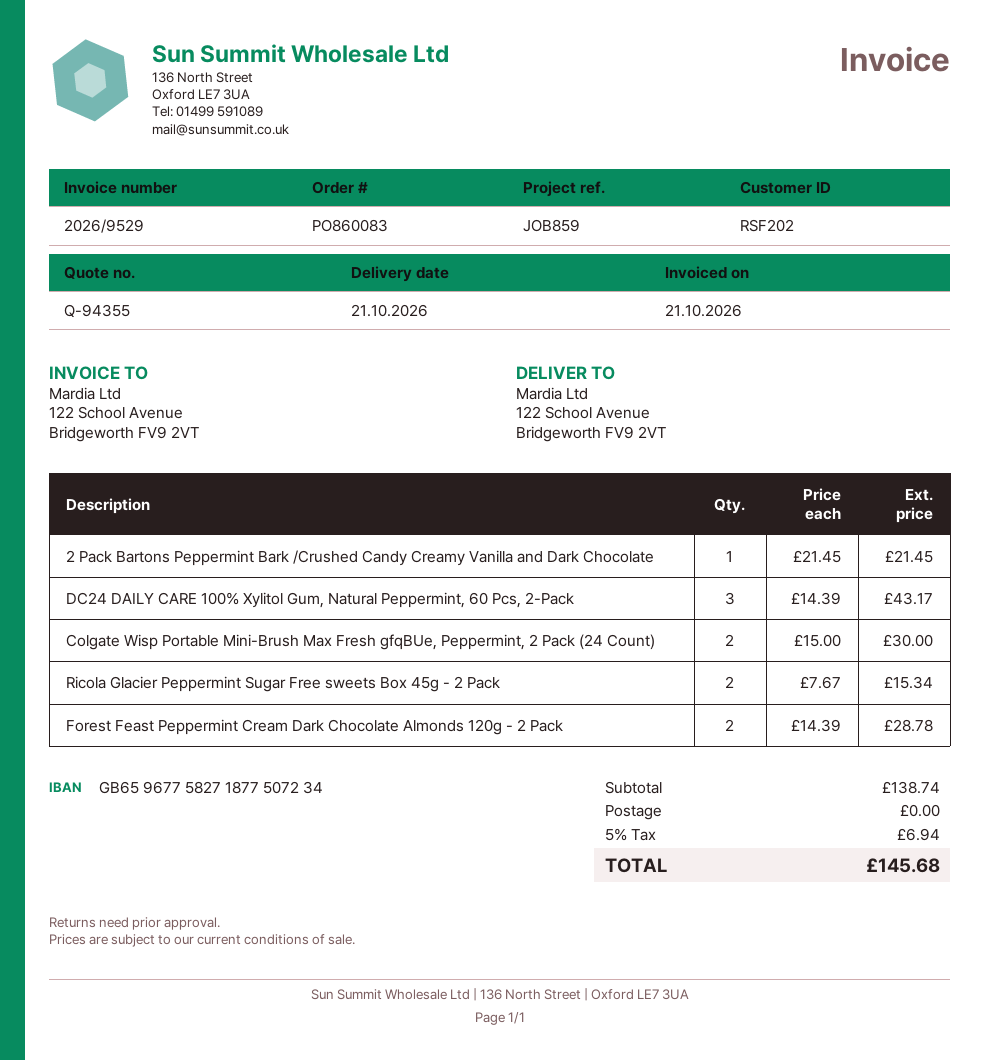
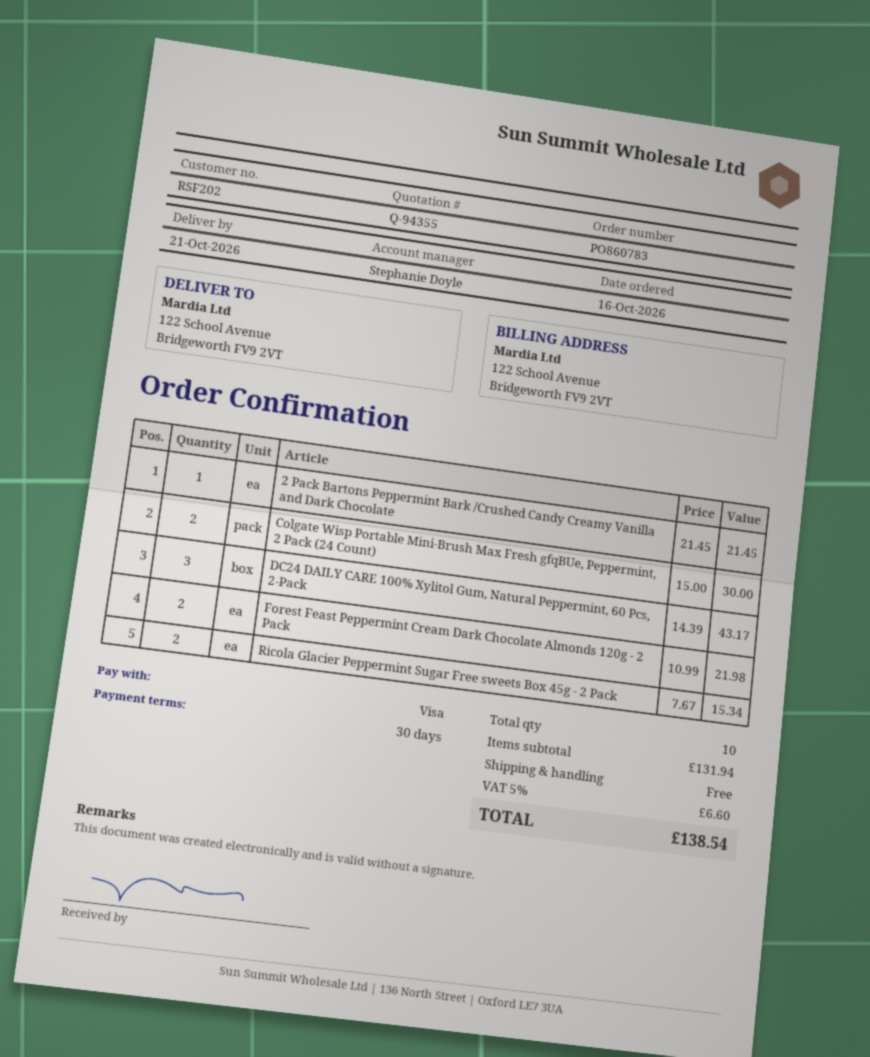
order number: PO860083 -> PO860783
Forest Feast Peppermint Cream Dark Chocolate Almonds 120g - 2 Pack: 2 x 14.39 = 28.78 -> 2 x 10.99 = 21.98
subtotal: 138.74 -> 131.94
tax: 5% = 6.94 -> 5% = 6.60
total: 145.68 -> 138.54

